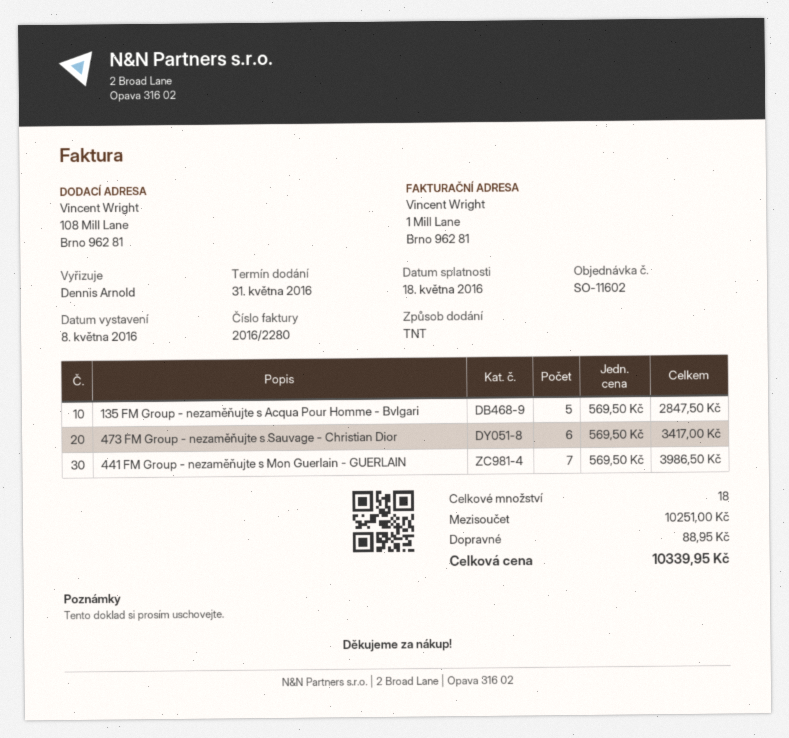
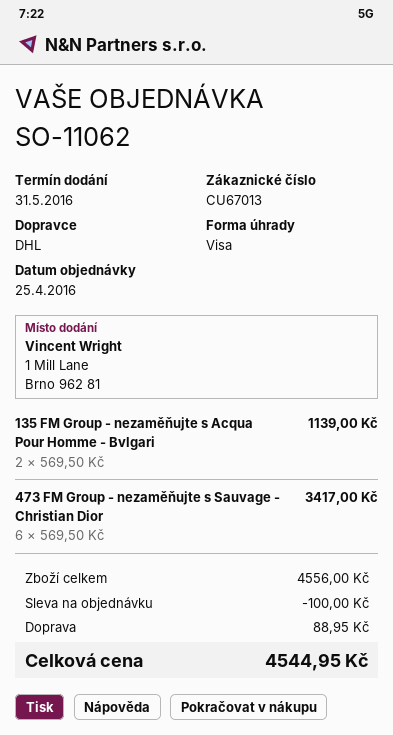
order number: SO-11602 -> SO-11062
shipping method: TNT -> DHL
ship to: 108 Mill Lane, Brno 962 81 -> 1 Mill Lane, Brno 962 81
135 FM Group - nezaměňujte s Acqua Pour Homme - Bvlgari: 5 x 569.50 = 2847.50 -> 2 x 569.50 = 1139.00
441 FM Group - nezaměňujte s Mon Guerlain - GUERLAIN: 7 x 569.50 = 3986.50 -> none
subtotal: 10251.00 -> 4556.00
discount: none -> 100.00
total: 10339.95 -> 4544.95

